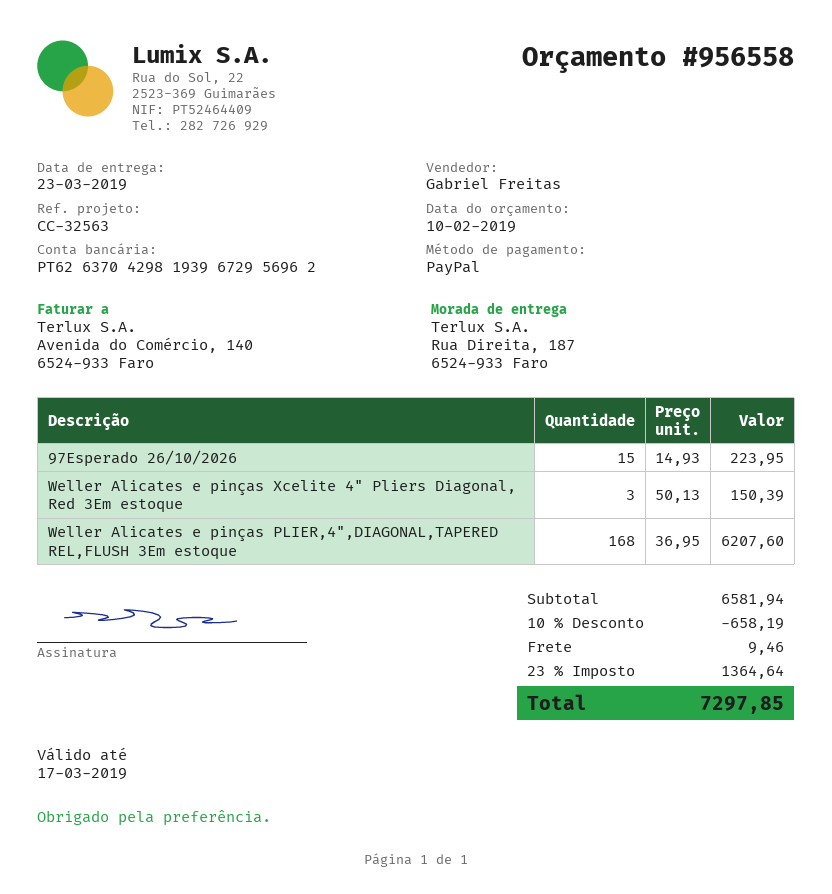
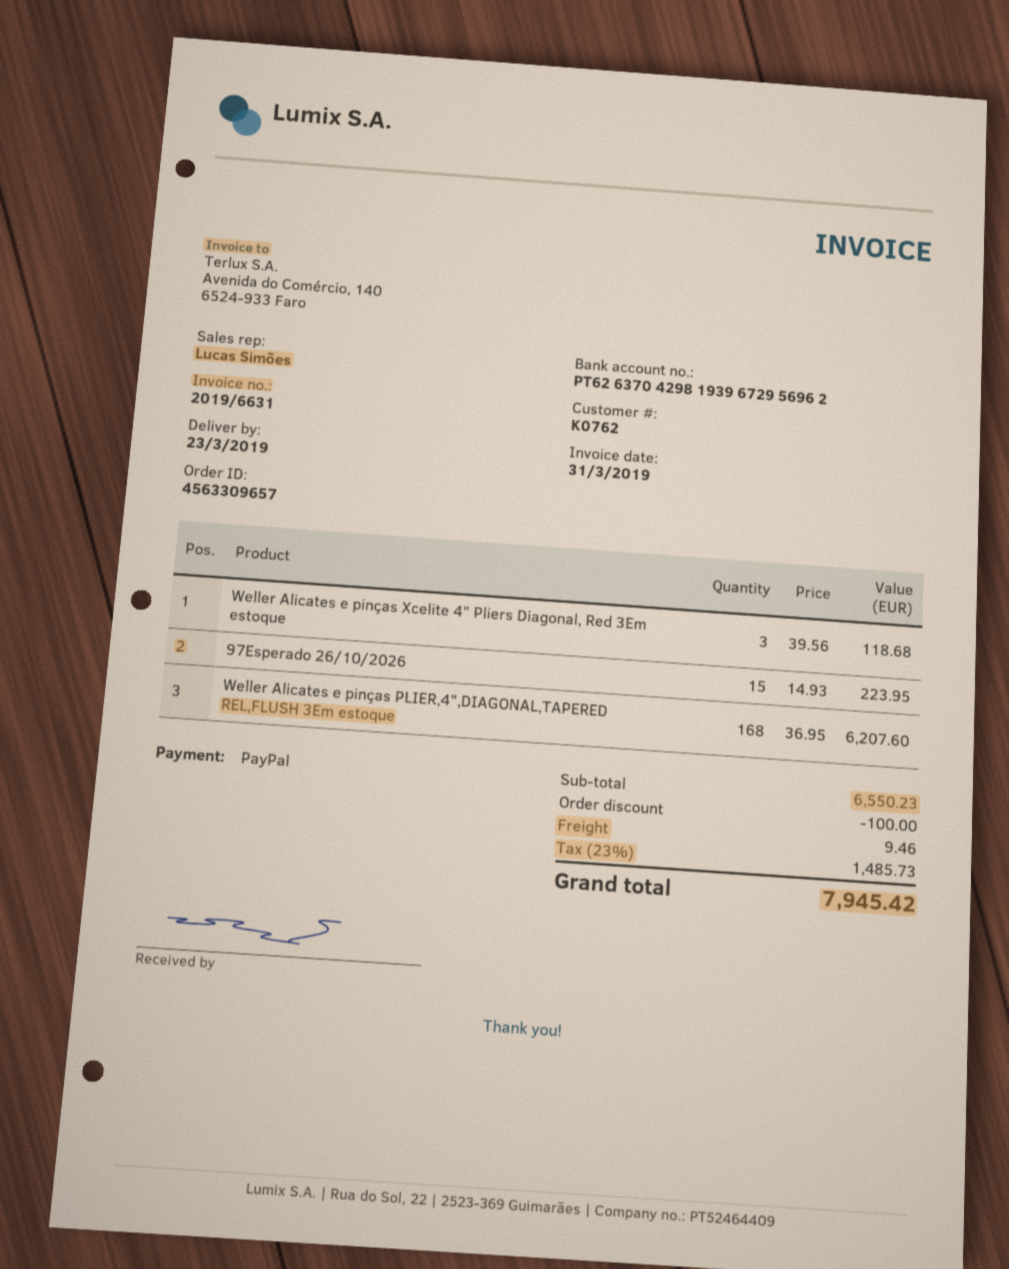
sales rep: Gabriel Freitas -> Lucas Simões
Weller Alicates e pinças Xcelite 4" Pliers Diagonal, Red 3Em estoque: 3 x 50.13 = 150.39 -> 3 x 39.56 = 118.68
subtotal: 6581.94 -> 6550.23
discount: 658.19 -> 100.00
tax: 23% = 1364.64 -> 23% = 1485.73
total: 7297.85 -> 7945.42

